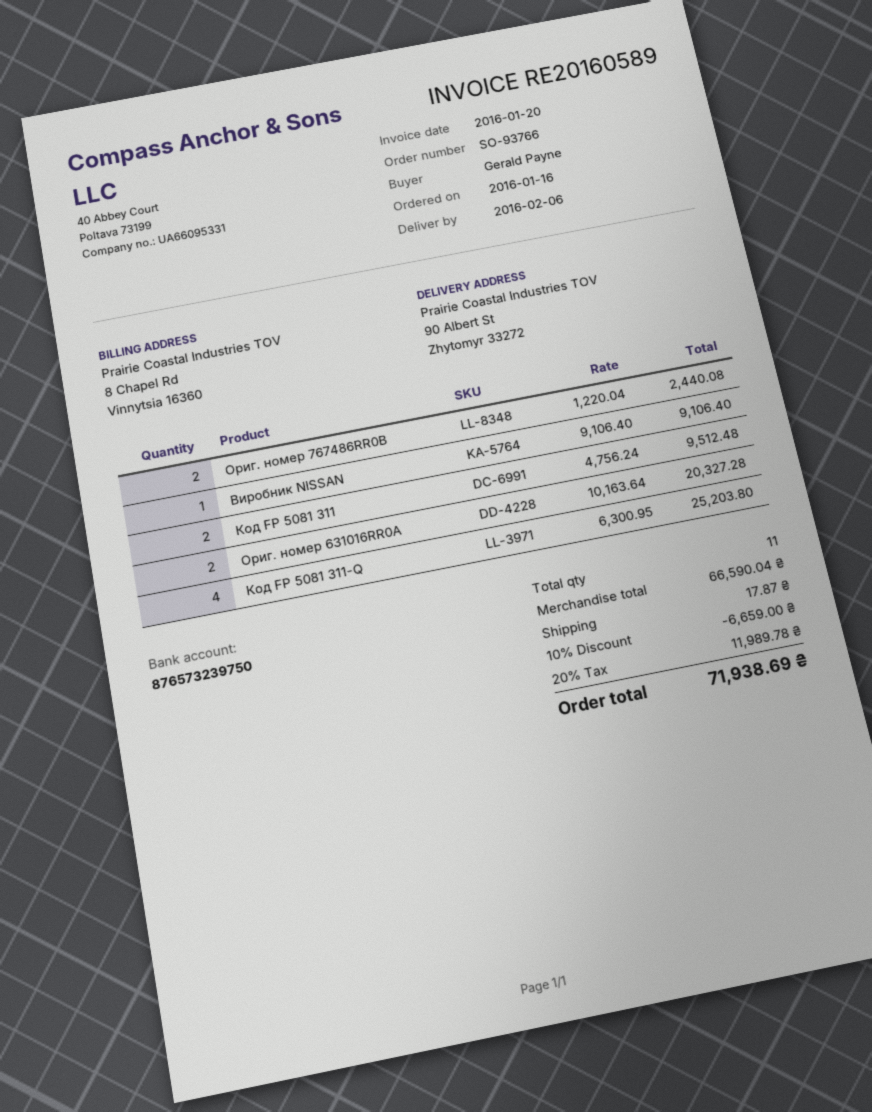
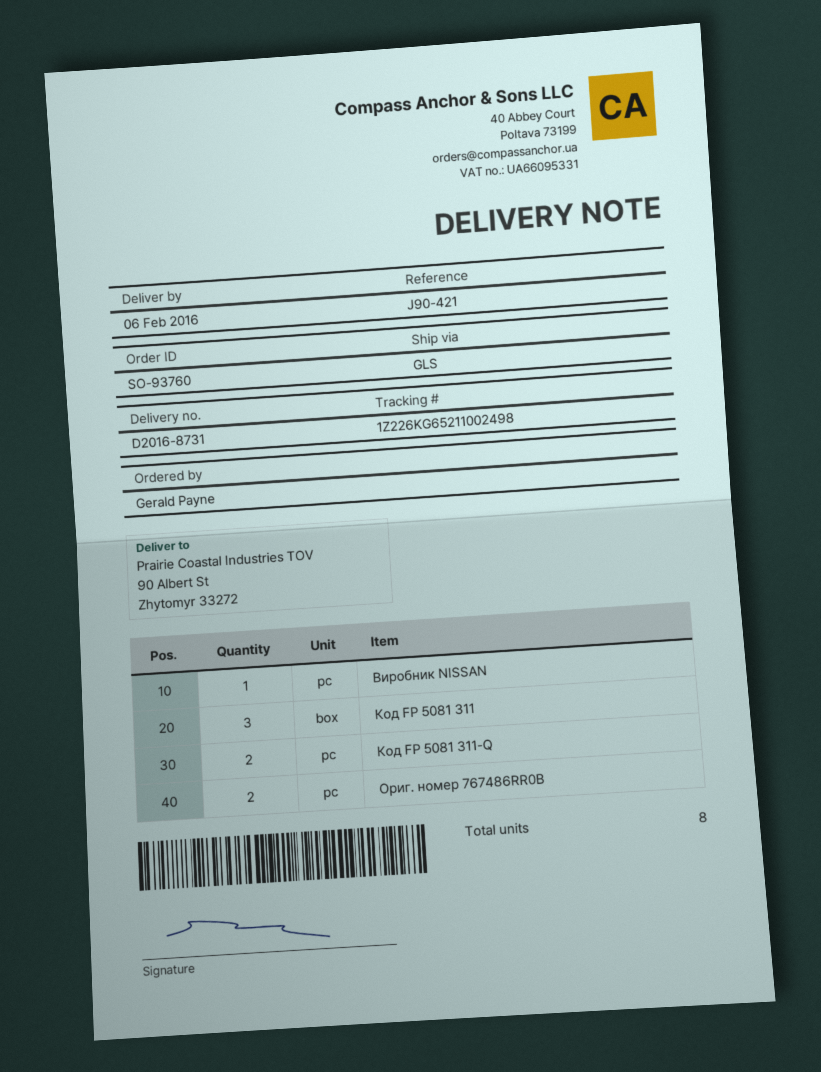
order number: SO-93766 -> SO-93760
Код FP 5081 311: 2 -> 3
Ориг. номер 631016RR0A: 2 -> none
Код FP 5081 311-Q: 4 -> 2
total quantity: 11 -> 8

